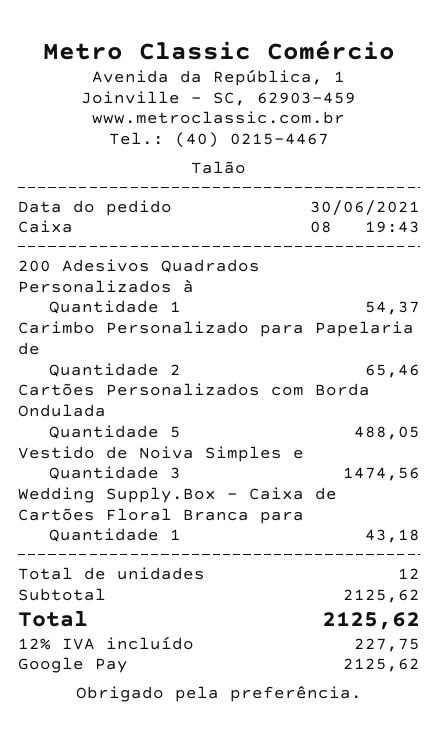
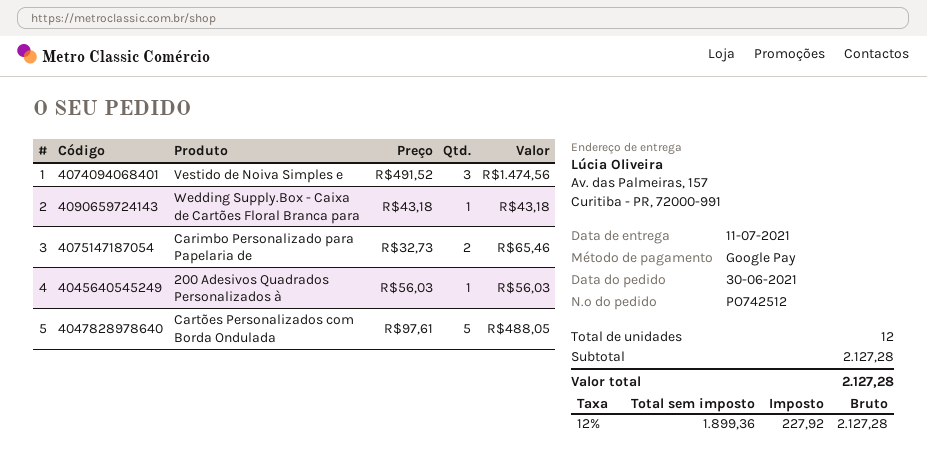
200 Adesivos Quadrados Personalizados à: 1 for 54.37 -> 1 for 56.03
subtotal: 2125.62 -> 2127.28
tax: 12% = 227.75 -> 12% = 227.92
total: 2125.62 -> 2127.28

